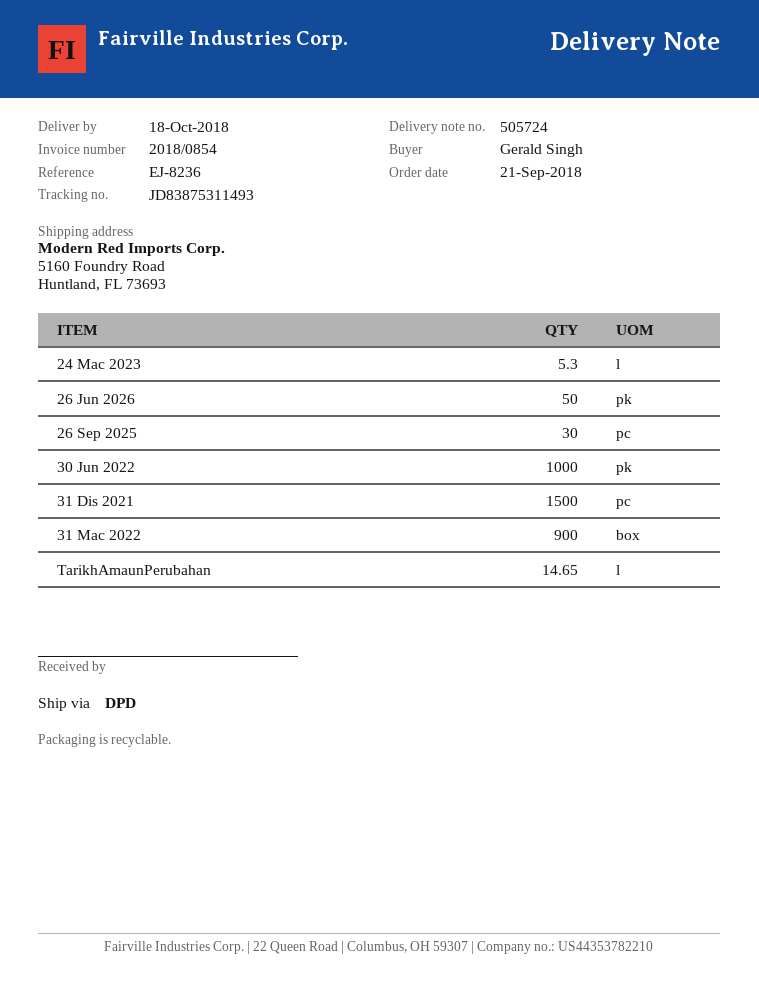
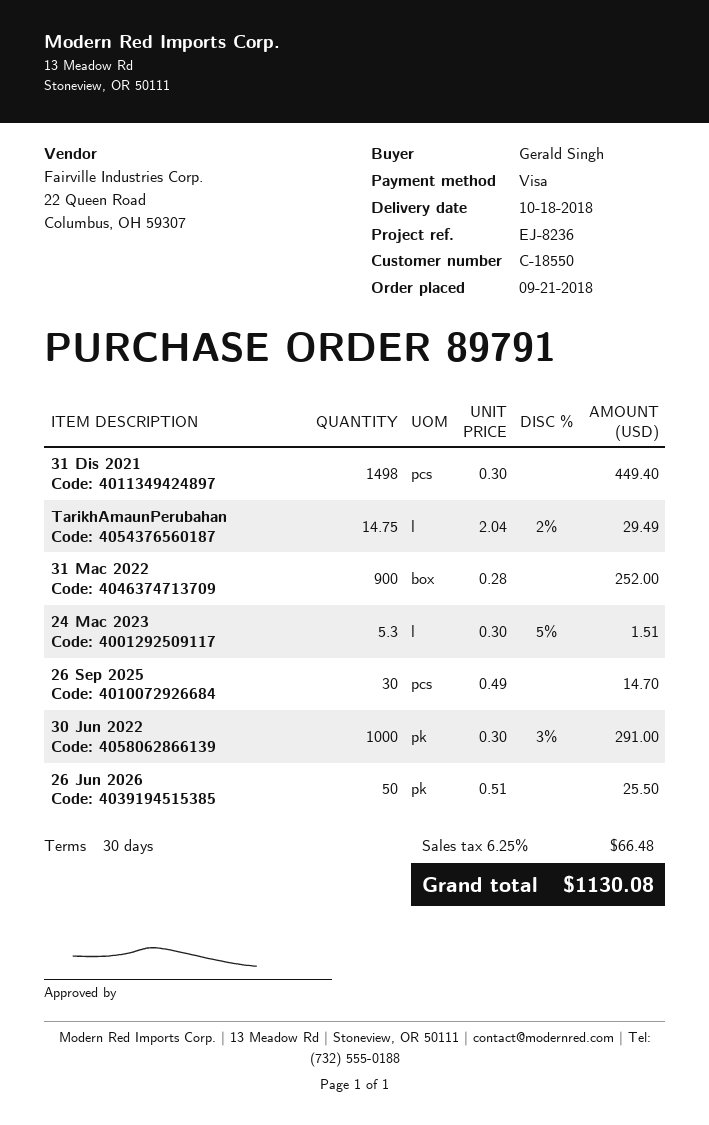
31 Dis 2021: 1500 -> 1498
TarikhAmaunPerubahan: 14.65 -> 14.75

